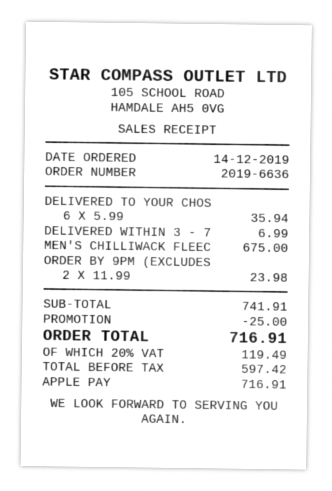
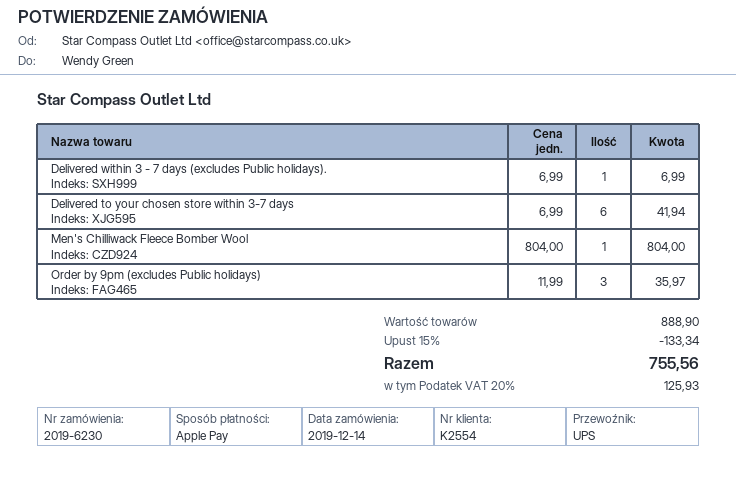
order number: 2019-6636 -> 2019-6230
DELIVERED TO YOUR CHOS: 6 x 5.99 = 35.94 -> 6 x 6.99 = 41.94
MEN'S CHILLIWACK FLEEC: 1 x 675.00 = 675.00 -> 1 x 804.00 = 804.00
ORDER BY 9PM (EXCLUDES: 2 x 11.99 = 23.98 -> 3 x 11.99 = 35.97
subtotal: 741.91 -> 888.90
discount: 25.00 -> 133.34
tax: 20% = 119.49 -> 20% = 125.93
total: 716.91 -> 755.56

